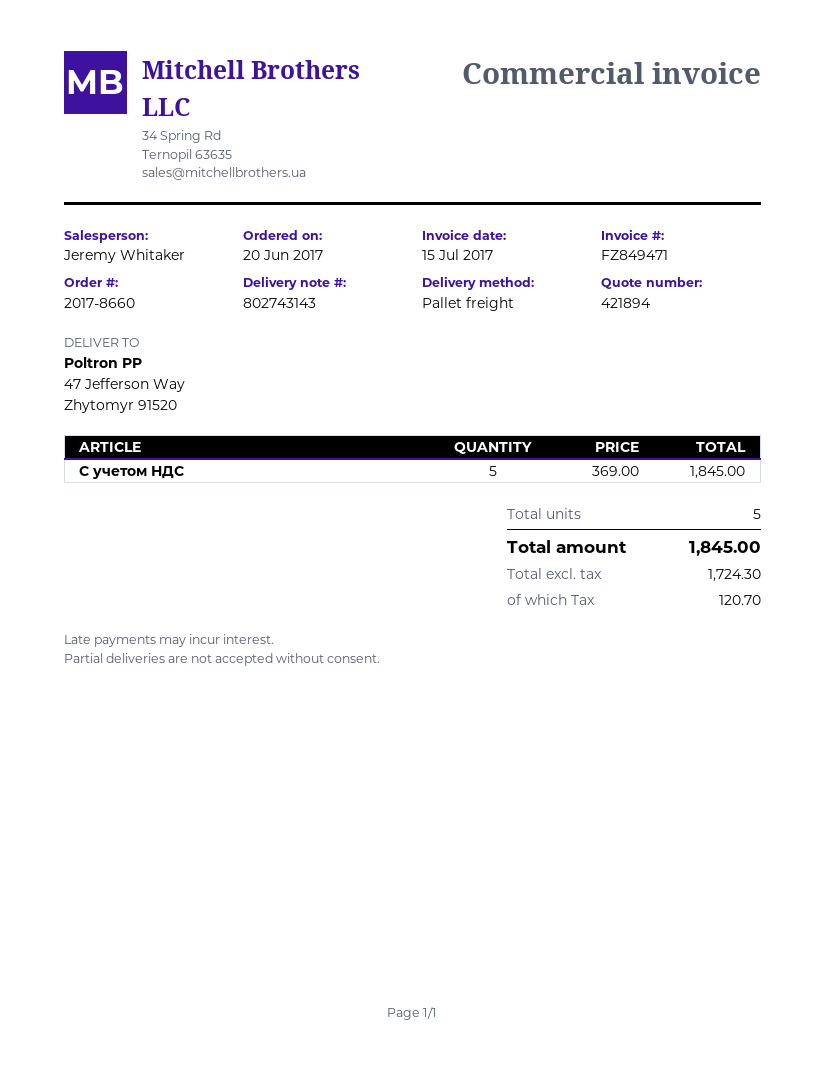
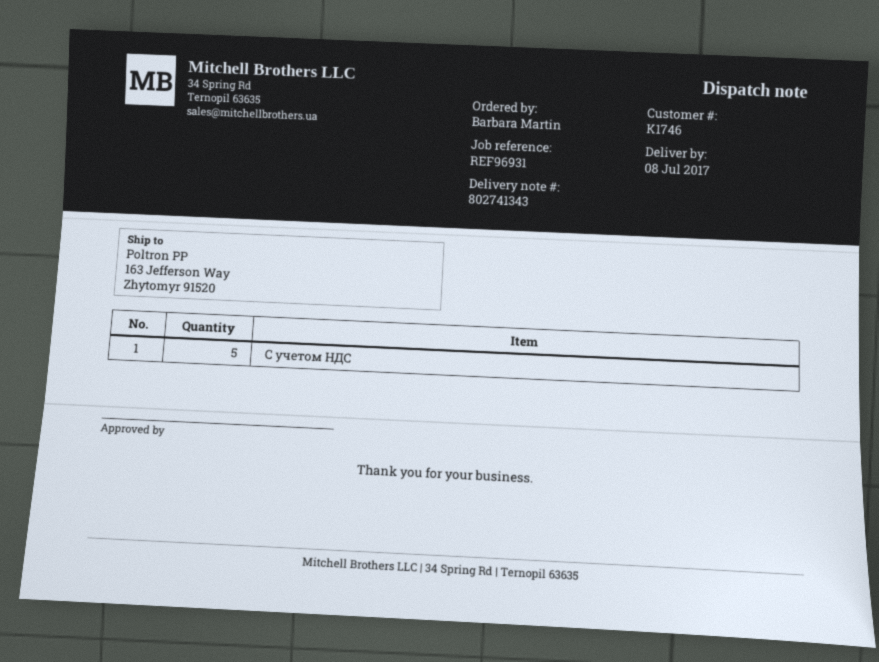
delivery note number: 802743143 -> 802741343
ship to: 47 Jefferson Way, Zhytomyr 91520 -> 163 Jefferson Way, Zhytomyr 91520

